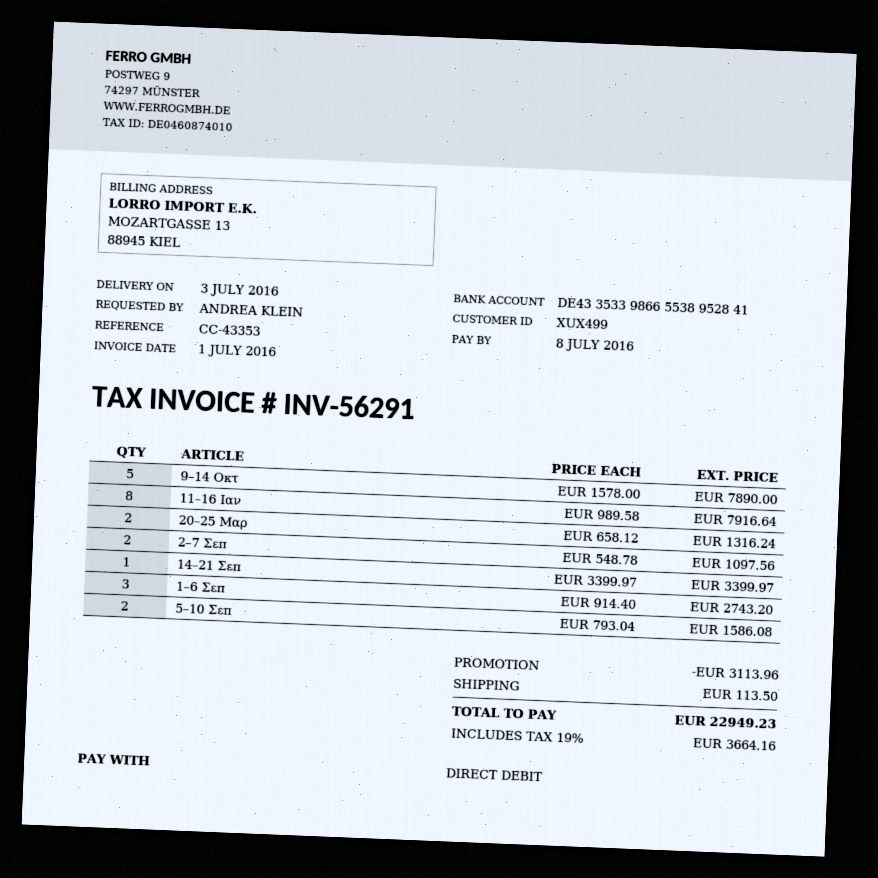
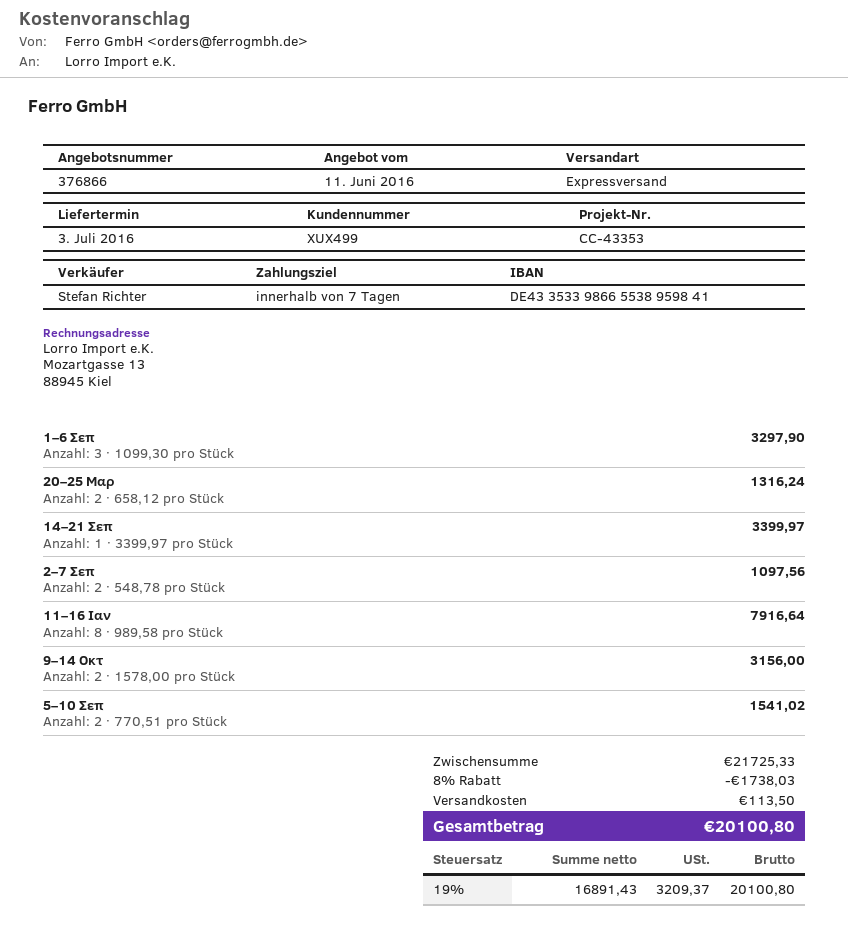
bank account: DE43353398665538952841 -> DE43353398665538959841
9–14 Οκτ: 5 x 1578.00 = 7890.00 -> 2 x 1578.00 = 3156.00
1–6 Σεπ: 3 x 914.40 = 2743.20 -> 3 x 1099.30 = 3297.90
5–10 Σεπ: 2 x 793.04 = 1586.08 -> 2 x 770.51 = 1541.02
discount: 3113.96 -> 1738.03
tax: 19% = 3664.16 -> 19% = 3209.37
total: 22949.23 -> 20100.80

